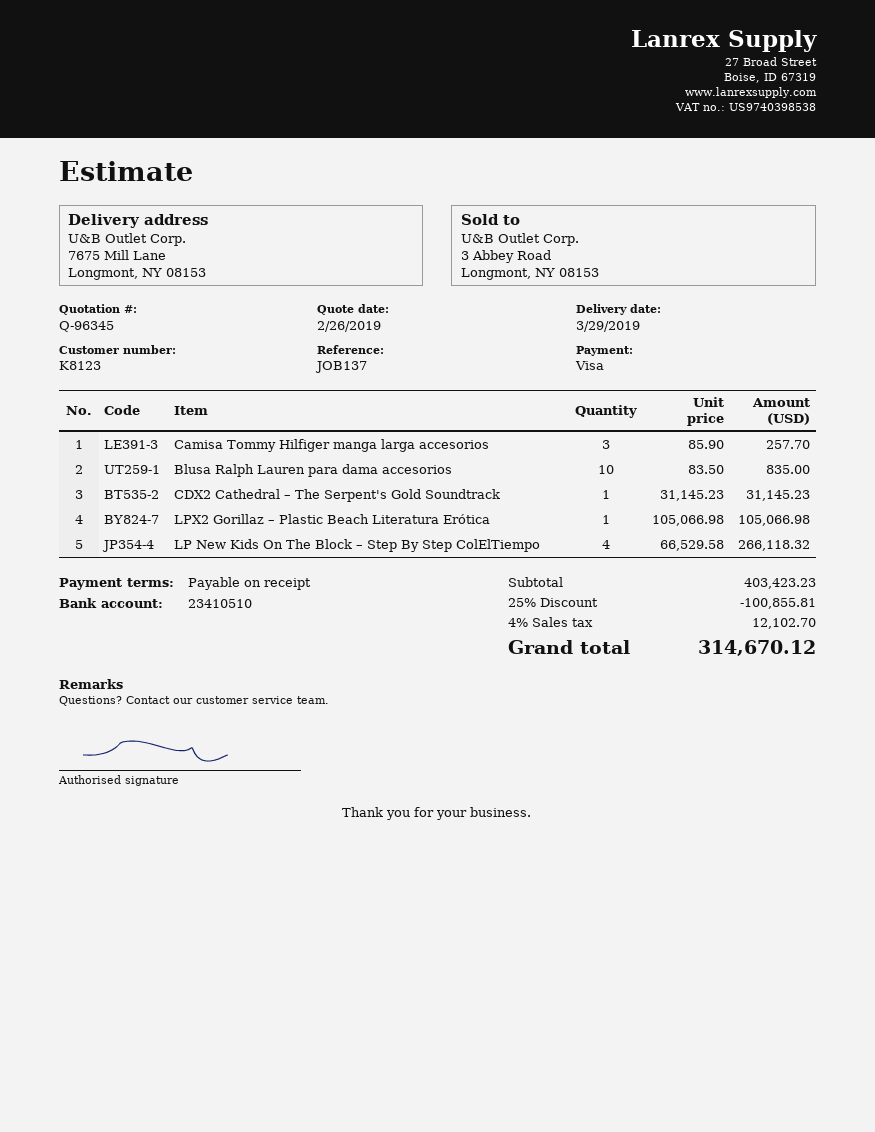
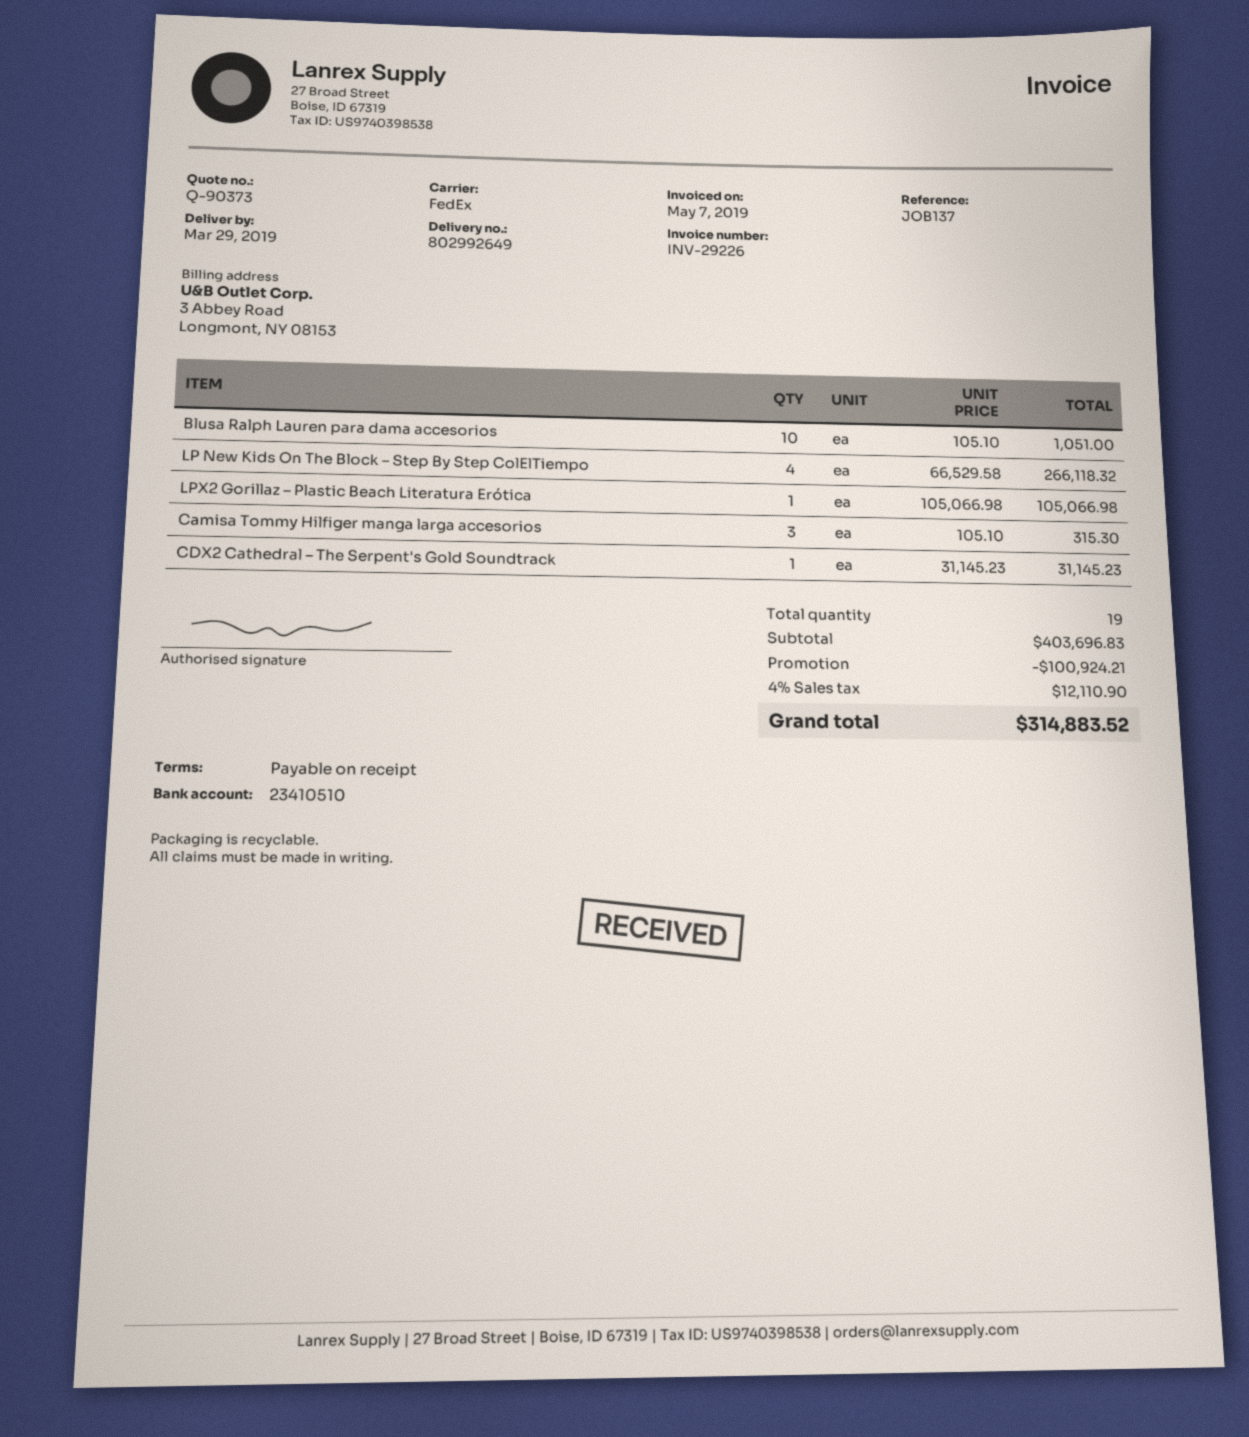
quote number: Q-96345 -> Q-90373
Camisa Tommy Hilfiger manga larga accesorios: 3 x 85.90 = 257.70 -> 3 x 105.10 = 315.30
Blusa Ralph Lauren para dama accesorios: 10 x 83.50 = 835.00 -> 10 x 105.10 = 1051.00
subtotal: 403423.23 -> 403696.83
discount: 100855.81 -> 100924.21
tax: 4% = 12102.70 -> 4% = 12110.90
total: 314670.12 -> 314883.52

